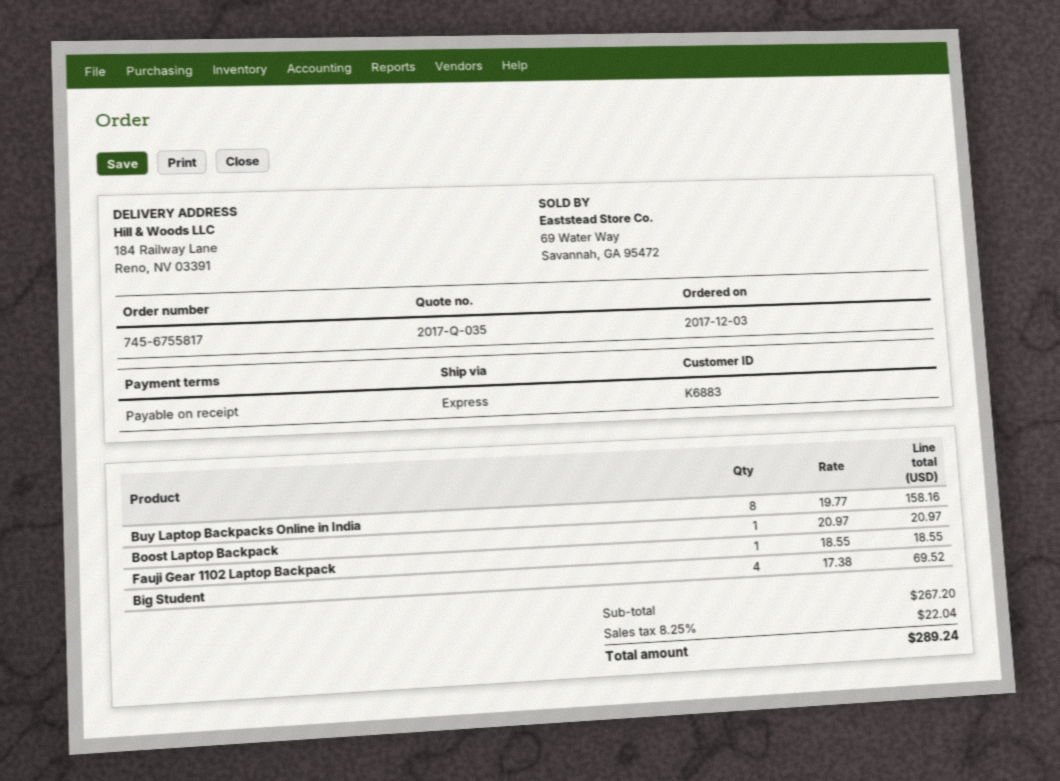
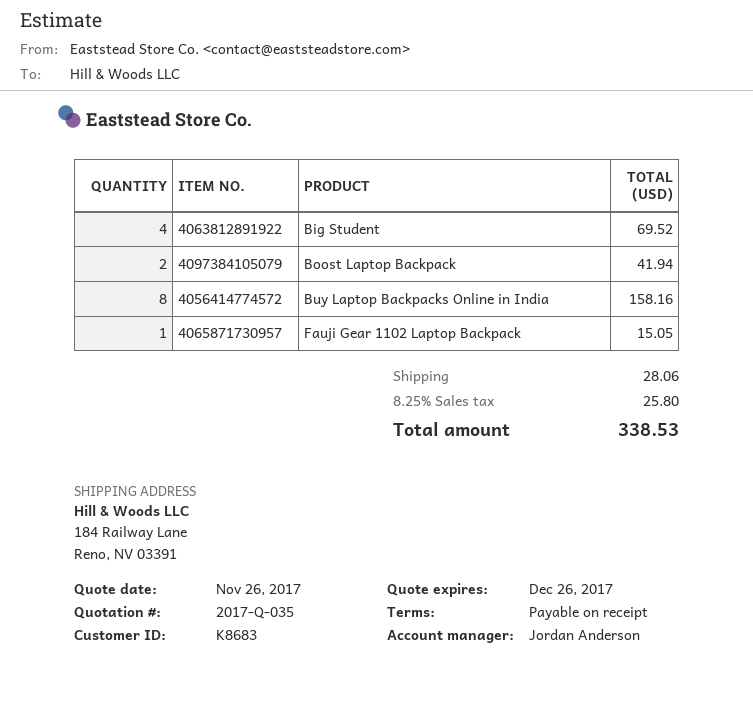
customer number: K6883 -> K8683
Boost Laptop Backpack: 1 for 20.97 -> 2 for 41.94
Fauji Gear 1102 Laptop Backpack: 1 for 18.55 -> 1 for 15.05
shipping: none -> 28.06
tax: 8.25% = 22.04 -> 8.25% = 25.80
total: 289.24 -> 338.53

